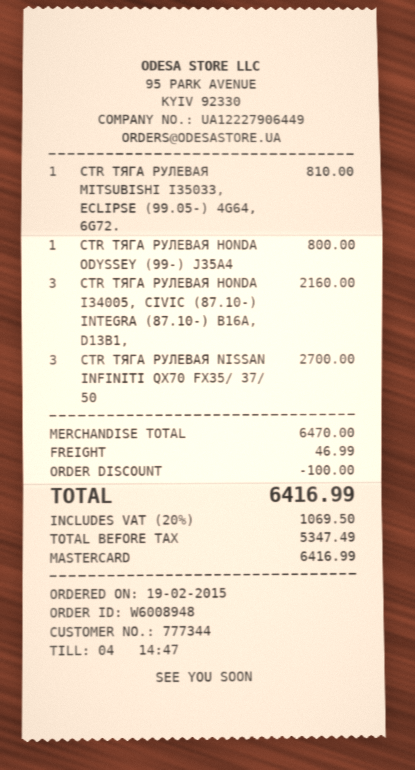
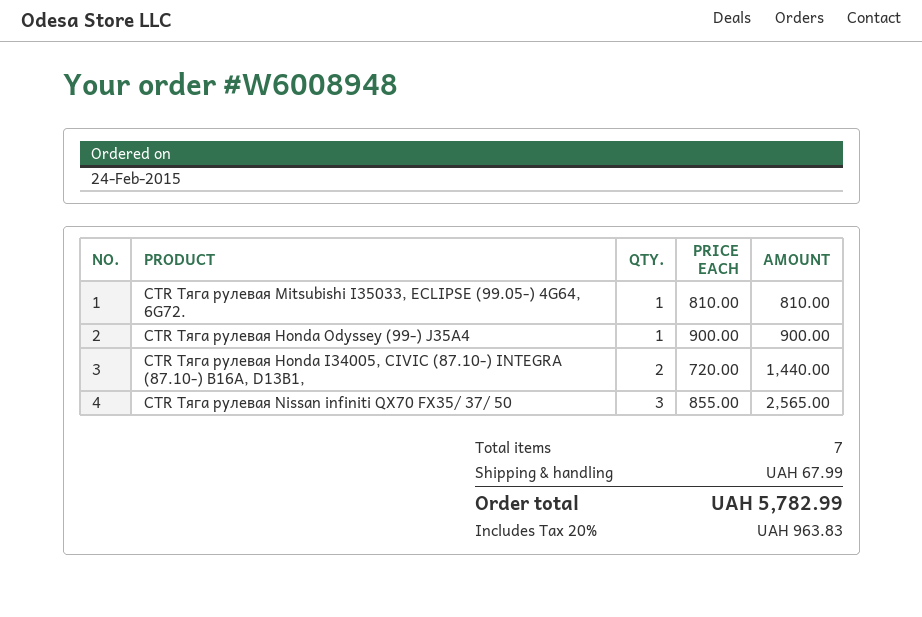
order date: 2015-02-19 -> 2015-02-24
CTR ТЯГА РУЛЕВАЯ HONDA ODYSSEY (99-) J35A4: 1 for 800.00 -> 1 for 900.00
CTR ТЯГА РУЛЕВАЯ HONDA I34005, CIVIC (87.10-) INTEGRA (87.10-) B16A, D13B1,: 3 for 2160.00 -> 2 for 1440.00
CTR ТЯГА РУЛЕВАЯ NISSAN INFINITI QX70 FX35/ 37/ 50: 3 for 2700.00 -> 3 for 2565.00
discount: 100.00 -> none
shipping: 46.99 -> 67.99
tax: 20% = 1069.50 -> 20% = 963.83
total: 6416.99 -> 5782.99

